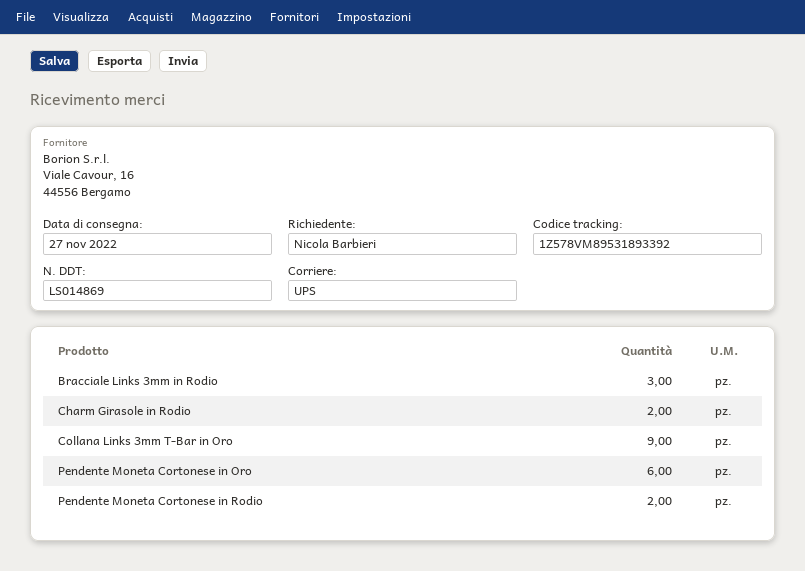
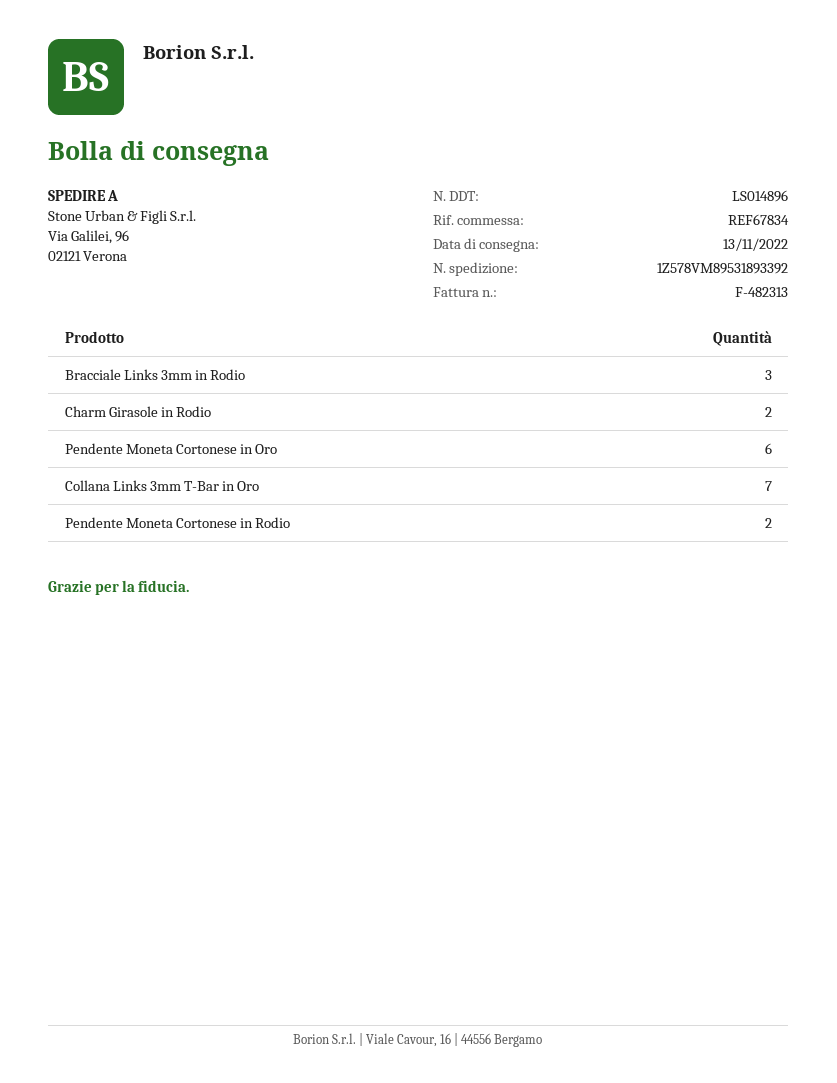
delivery note number: LS014869 -> LS014896
delivery date: 2022-11-27 -> 2022-11-13
Collana Links 3mm T-Bar in Oro: 9 -> 7

